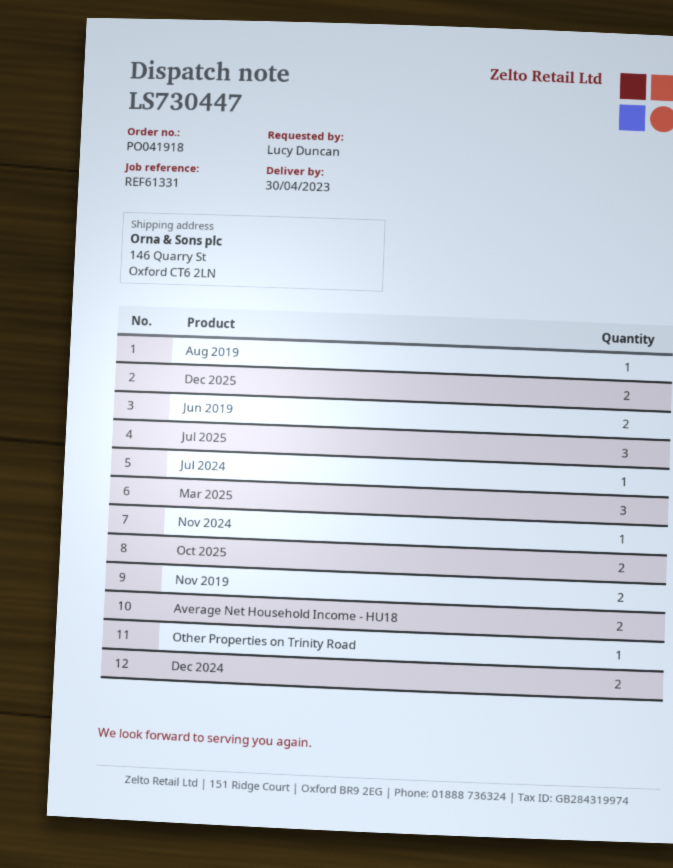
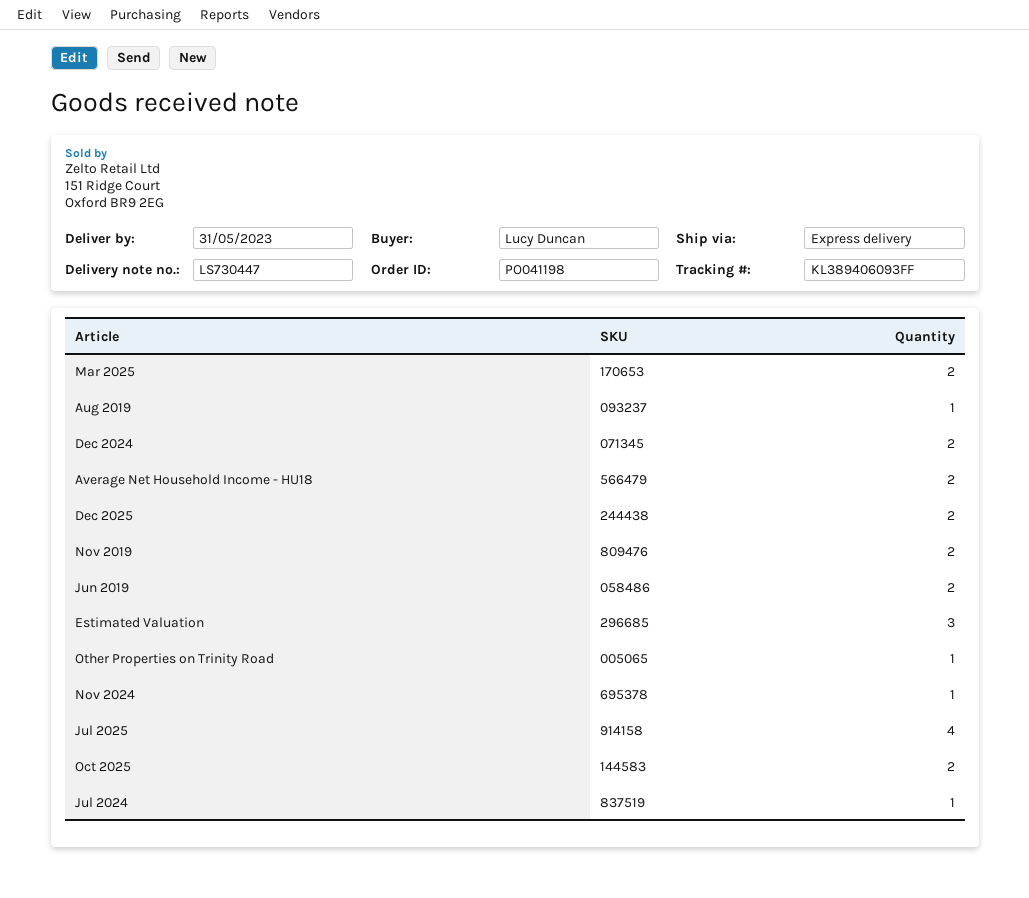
order number: PO041918 -> PO041198
delivery date: 2023-04-30 -> 2023-05-31
Jul 2025: 3 -> 4
Mar 2025: 3 -> 2
Estimated Valuation: none -> 3

